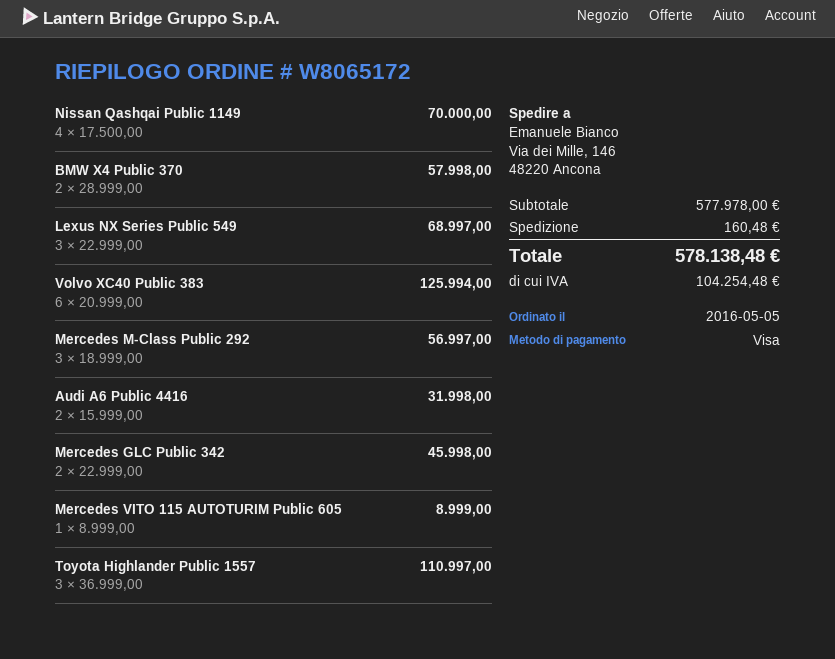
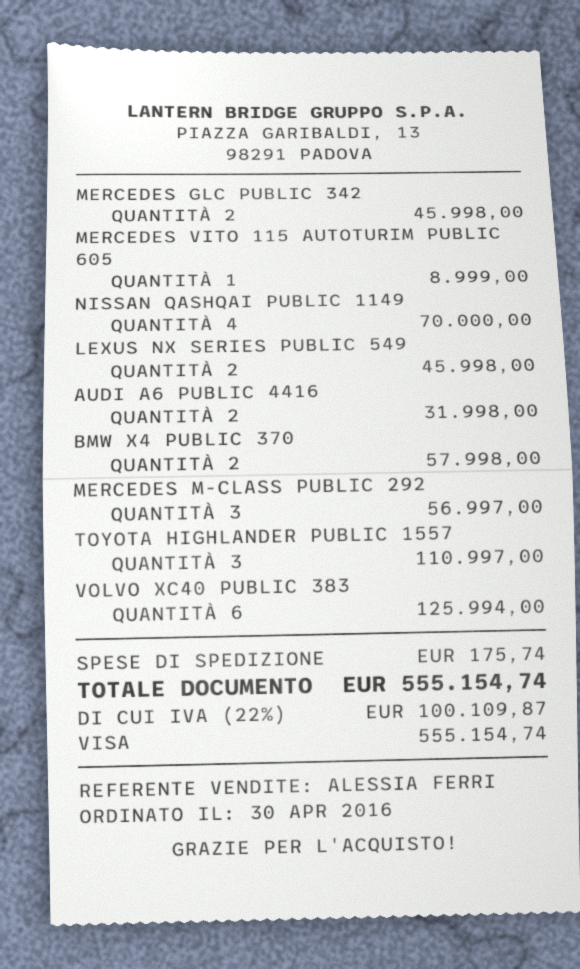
order date: 2016-05-05 -> 2016-04-30
Lexus NX Series Public 549: 3 for 68997.00 -> 2 for 45998.00
shipping: 160.48 -> 175.74
tax: 104254.48 -> 100109.87
total: 578138.48 -> 555154.74

